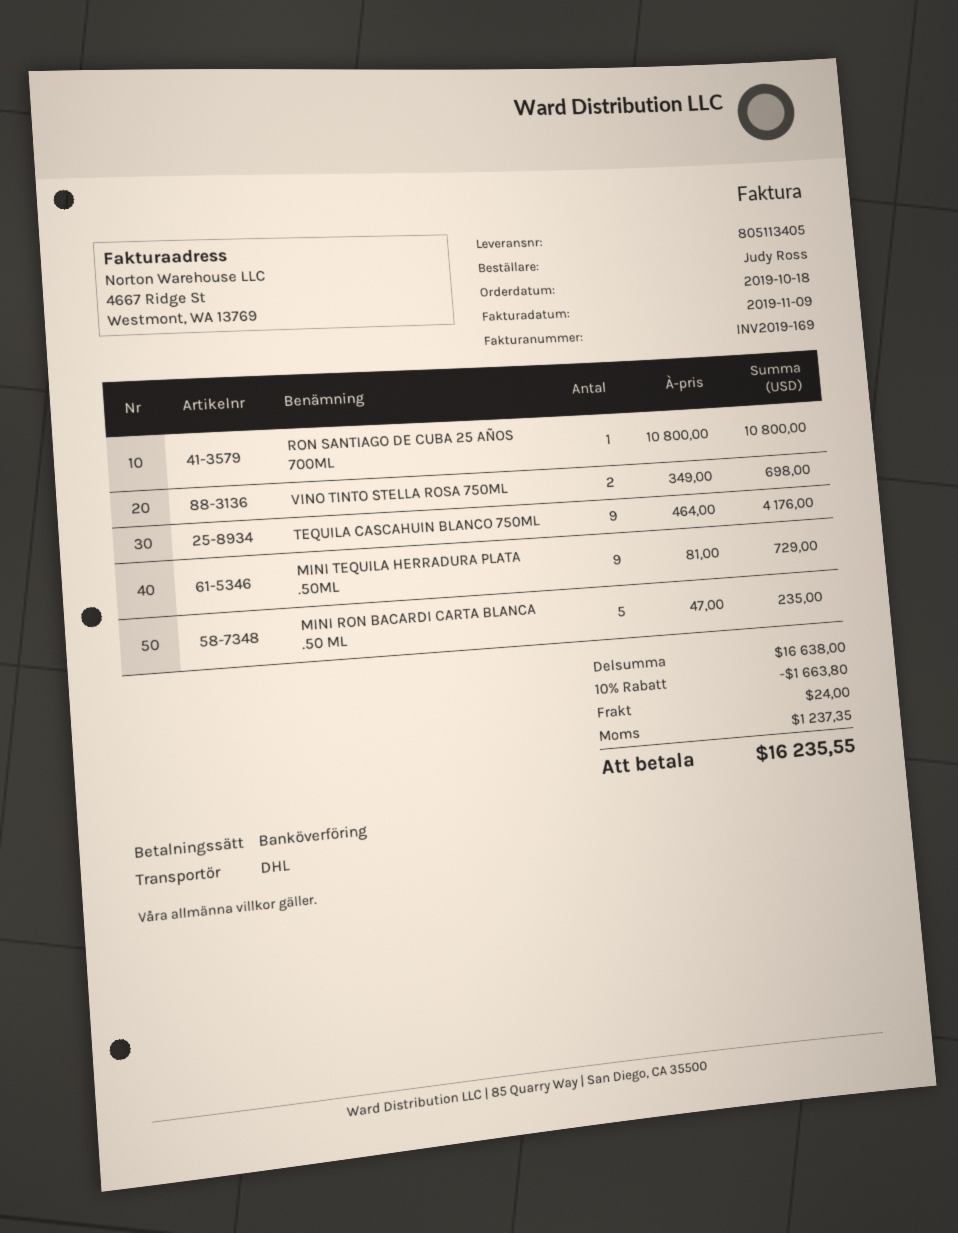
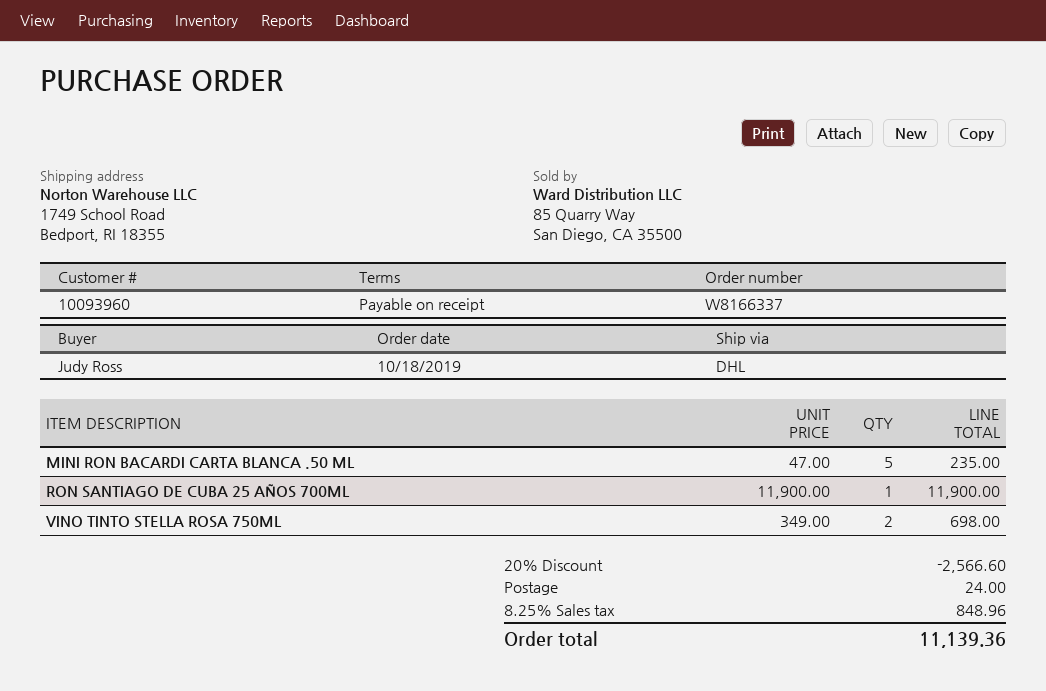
RON SANTIAGO DE CUBA 25 AÑOS 700ML: 1 x 10800.00 = 10800.00 -> 1 x 11900.00 = 11900.00
TEQUILA CASCAHUIN BLANCO 750ML: 9 x 464.00 = 4176.00 -> none
MINI TEQUILA HERRADURA PLATA .50ML: 9 x 81.00 = 729.00 -> none
discount: 10% = 1663.80 -> 20% = 2566.60
tax: 1237.35 -> 848.96
total: 16235.55 -> 11139.36

